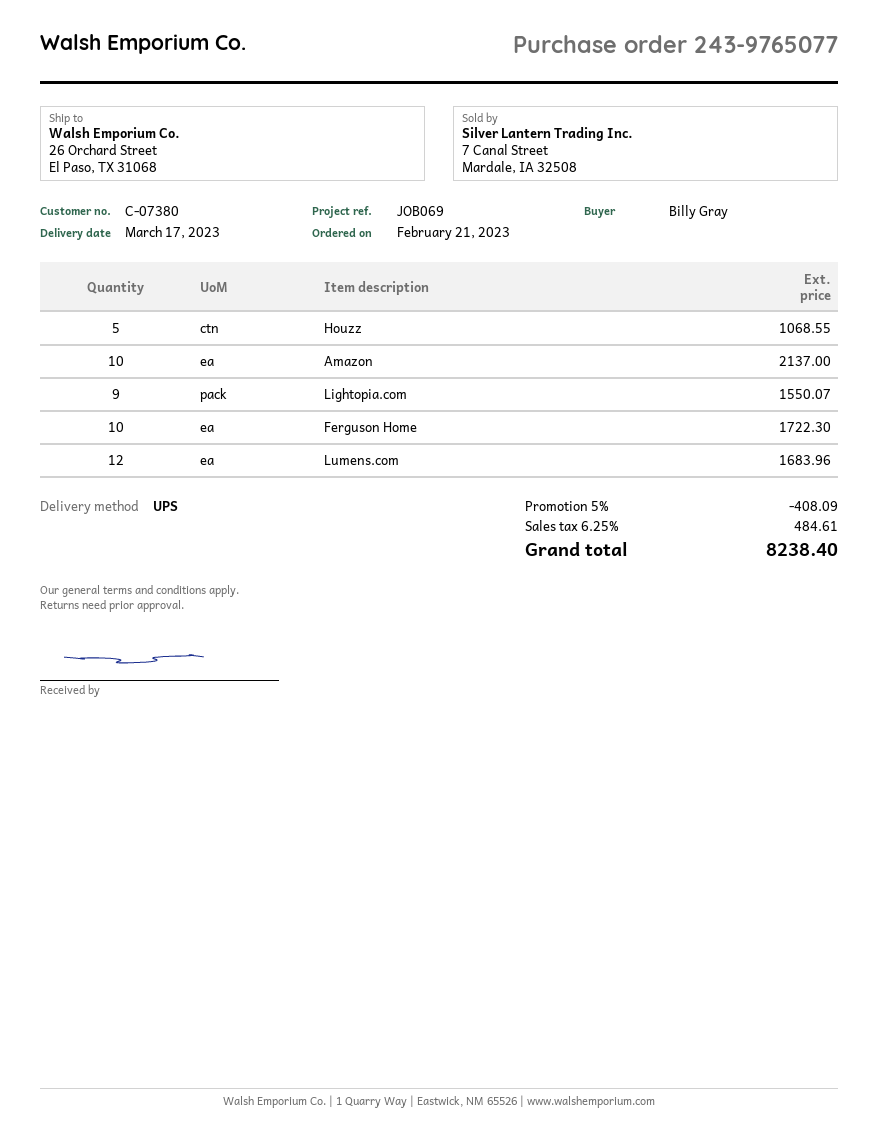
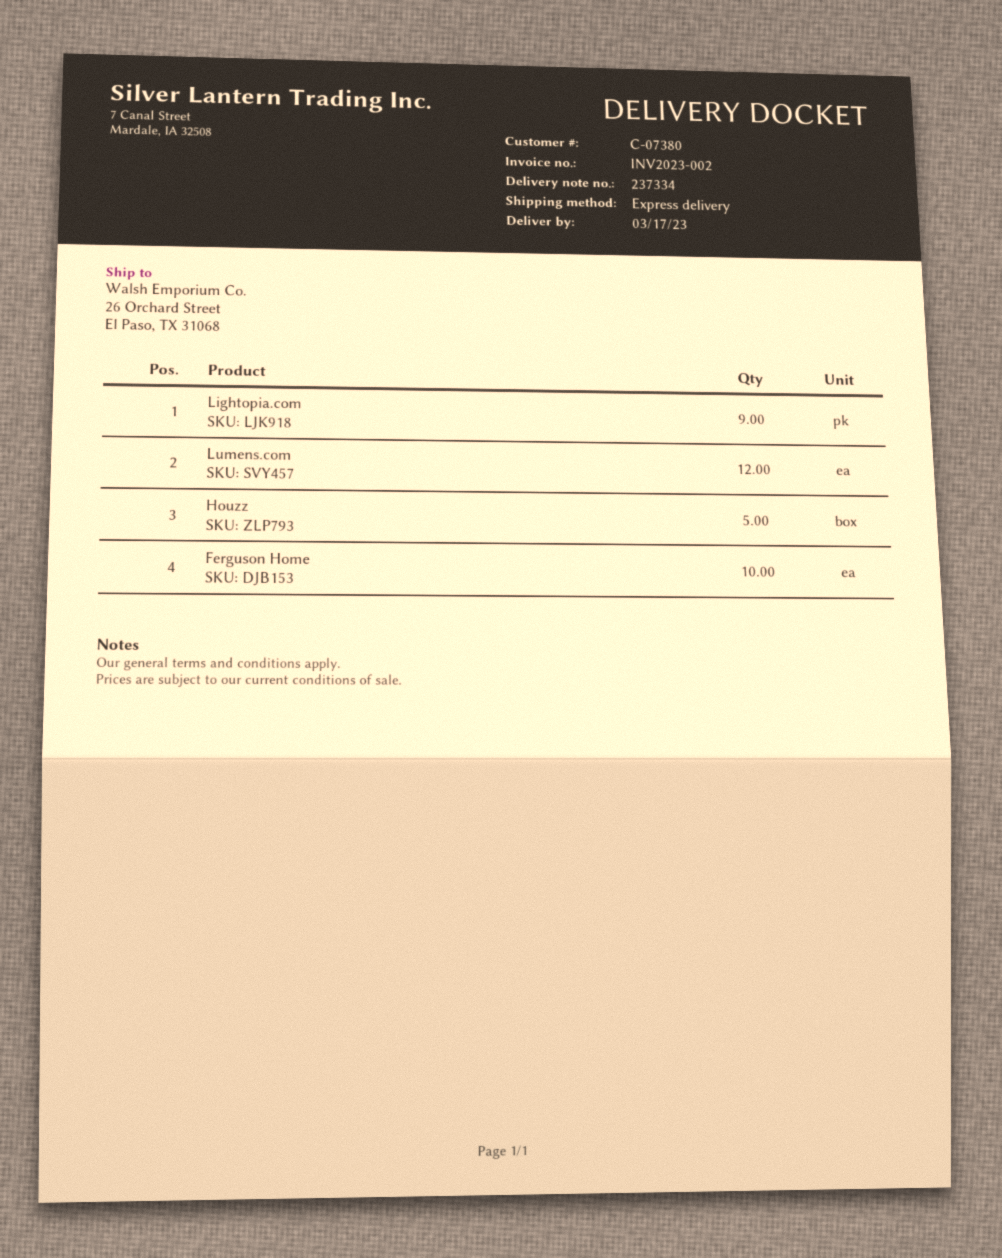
shipping method: UPS -> express
Amazon: 10 -> none

